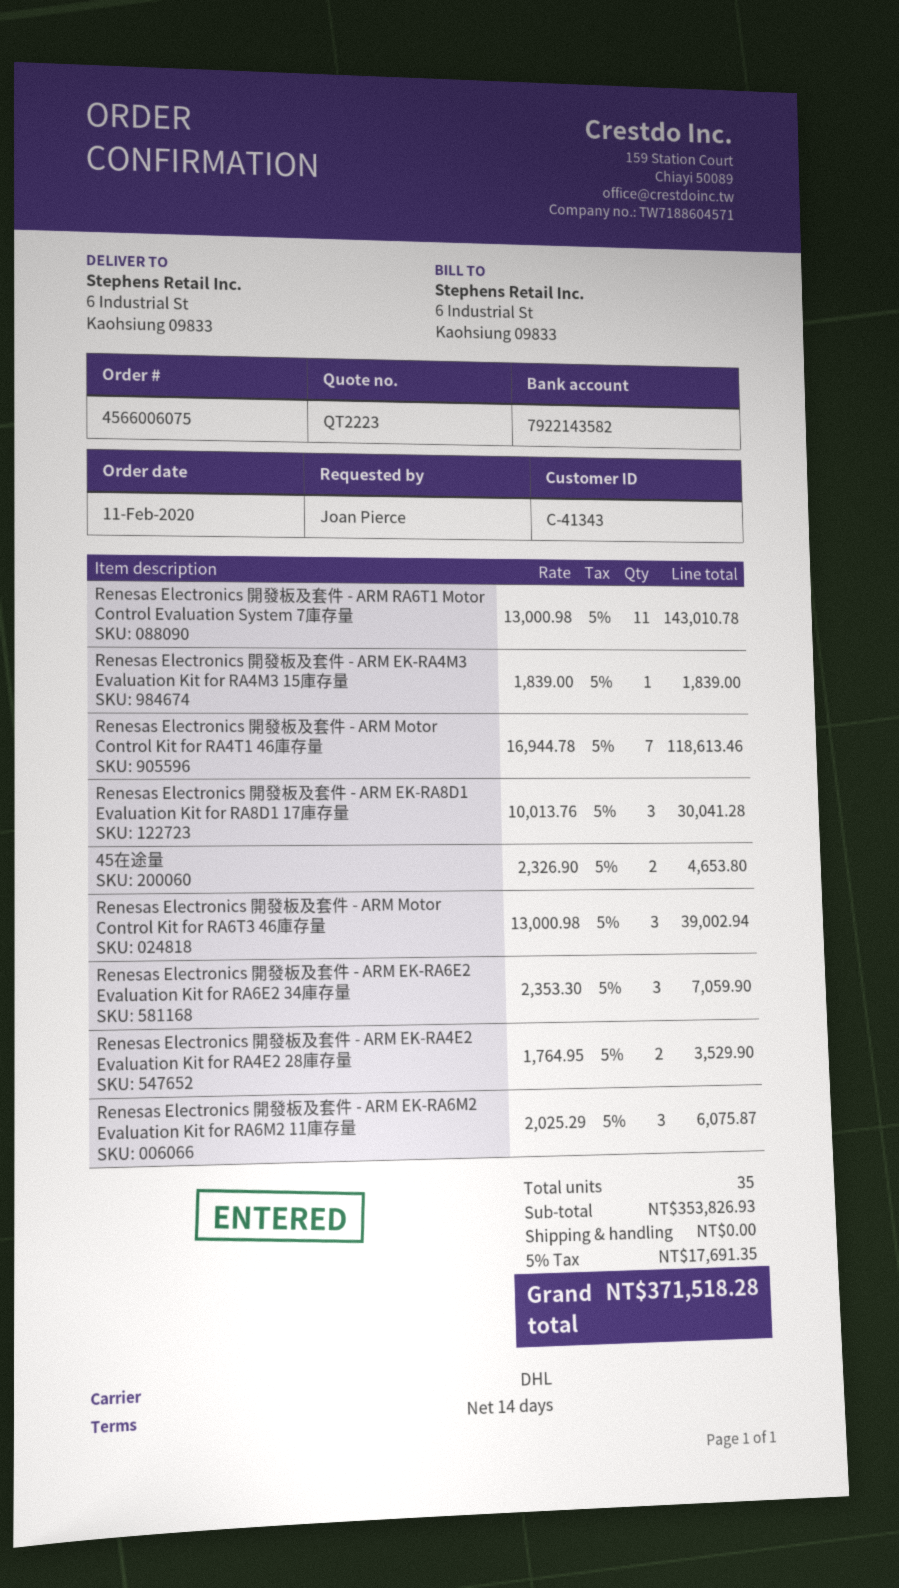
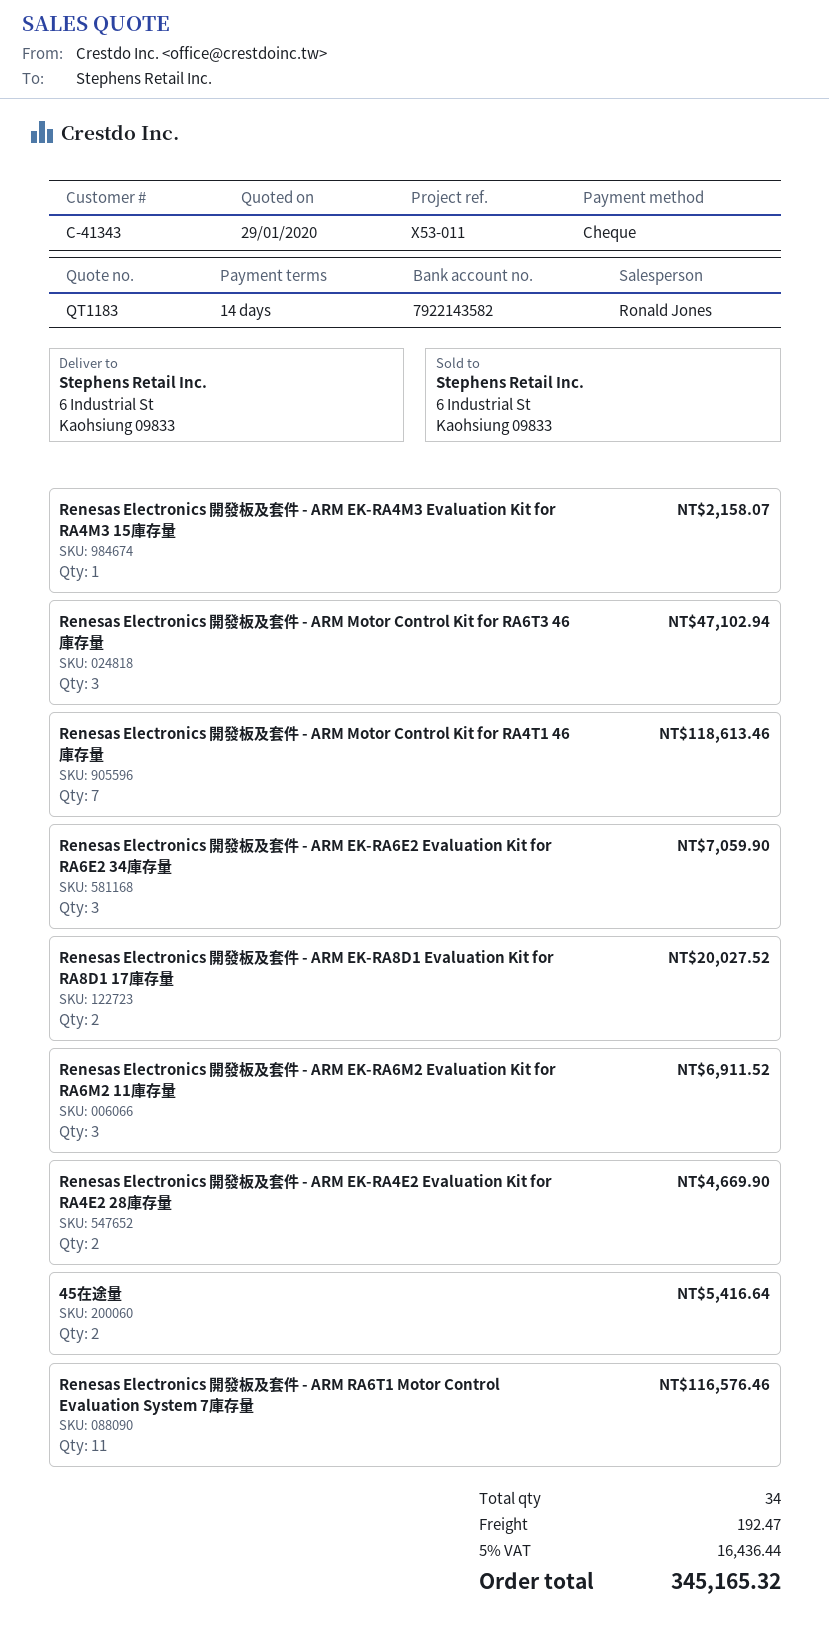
quote number: QT2223 -> QT1183
Renesas Electronics 開發板及套件 - ARM RA6T1 Motor Control Evaluation System 7庫存量: 11 for 143010.78 -> 11 for 116576.46
Renesas Electronics 開發板及套件 - ARM EK-RA4M3 Evaluation Kit for RA4M3 15庫存量: 1 for 1839.00 -> 1 for 2158.07
Renesas Electronics 開發板及套件 - ARM EK-RA8D1 Evaluation Kit for RA8D1 17庫存量: 3 for 30041.28 -> 2 for 20027.52
45在途量: 2 for 4653.80 -> 2 for 5416.64
Renesas Electronics 開發板及套件 - ARM Motor Control Kit for RA6T3 46庫存量: 3 for 39002.94 -> 3 for 47102.94
Renesas Electronics 開發板及套件 - ARM EK-RA4E2 Evaluation Kit for RA4E2 28庫存量: 2 for 3529.90 -> 2 for 4669.90
Renesas Electronics 開發板及套件 - ARM EK-RA6M2 Evaluation Kit for RA6M2 11庫存量: 3 for 6075.87 -> 3 for 6911.52
total quantity: 35 -> 34
shipping: 0.00 -> 192.47
tax: 5% = 17691.35 -> 5% = 16436.44
total: 371518.28 -> 345165.32

